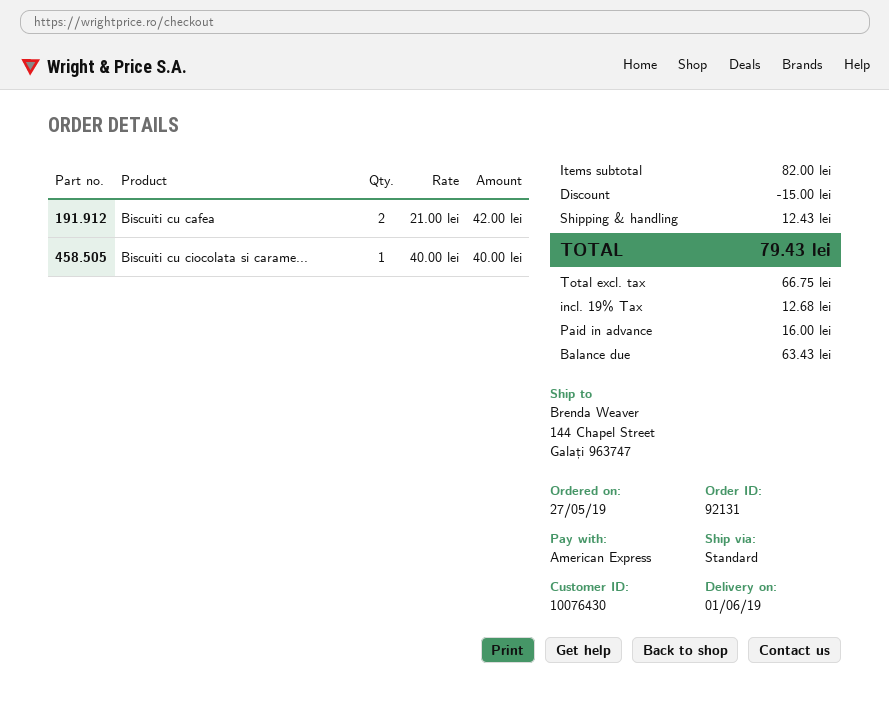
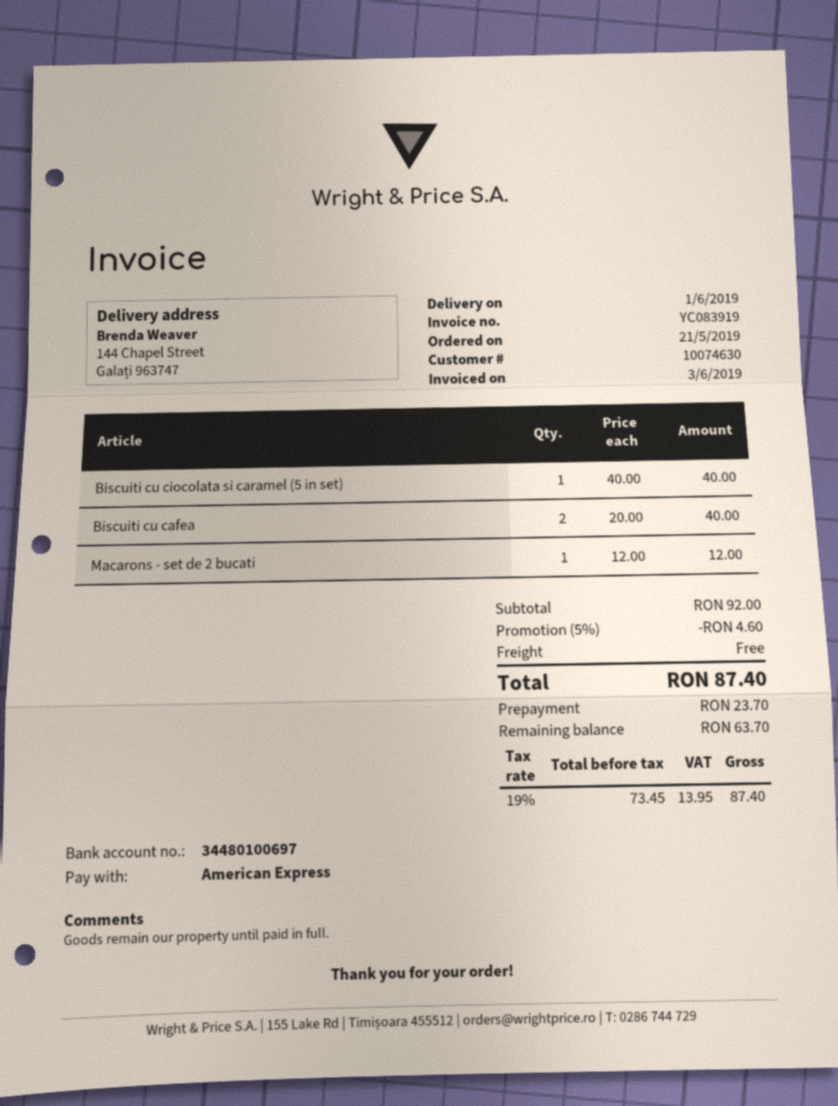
order date: 2019-05-27 -> 2019-05-21
customer number: 10076430 -> 10074630
Biscuiti cu cafea: 2 x 21.00 = 42.00 -> 2 x 20.00 = 40.00
Macarons - set de 2 bucati: none -> 1 x 12.00 = 12.00
subtotal: 82.00 -> 92.00
discount: 15.00 -> 4.60
shipping: 12.43 -> 0.00
net: 66.75 -> 73.45
tax: 19% = 12.68 -> 19% = 13.95
total: 79.43 -> 87.40
deposit: 16.00 -> 23.70
balance: 63.43 -> 63.70

